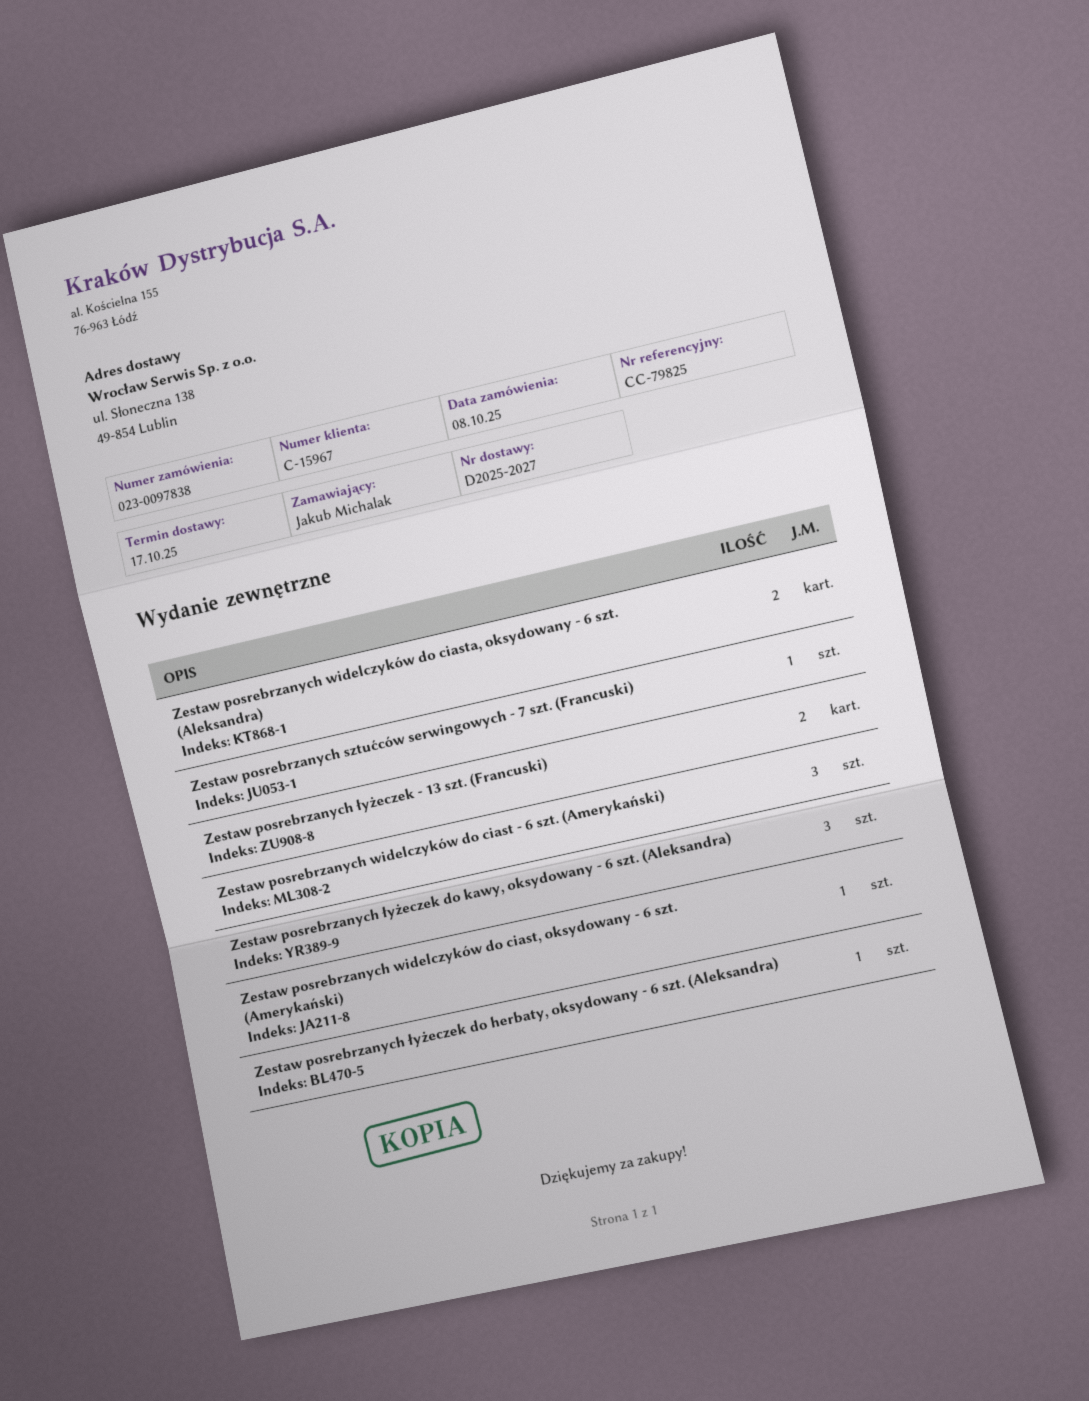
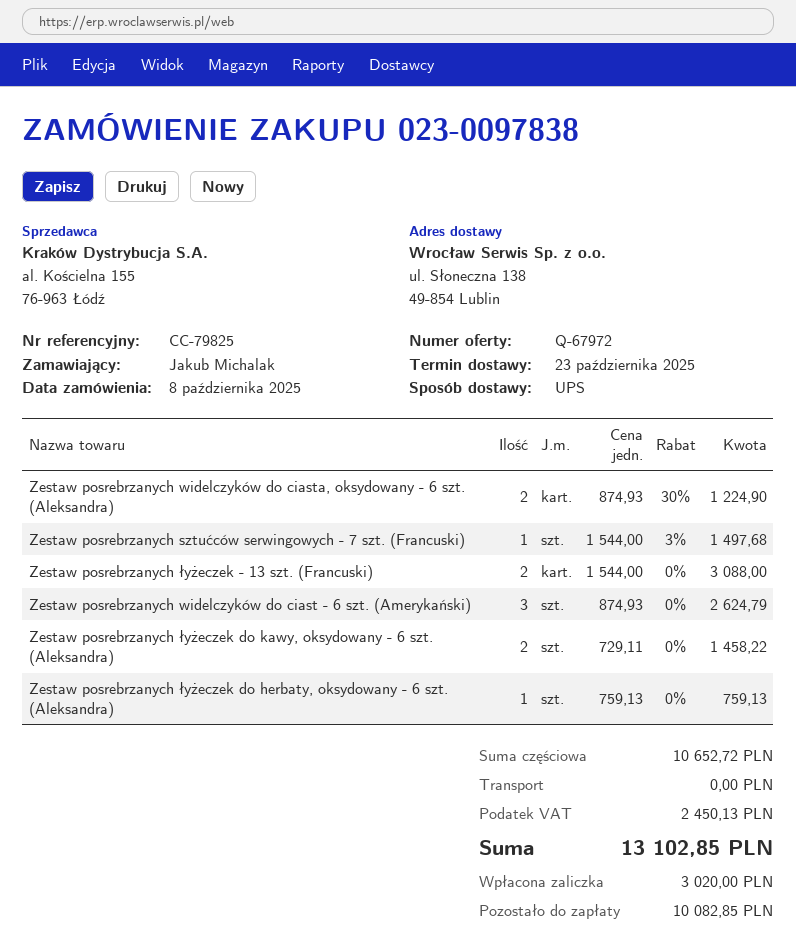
delivery date: 2025-10-17 -> 2025-10-23
Zestaw posrebrzanych łyżeczek do kawy, oksydowany - 6 szt. (Aleksandra): 3 -> 2
Zestaw posrebrzanych widelczyków do ciast, oksydowany - 6 szt. (Amerykański): 1 -> none

